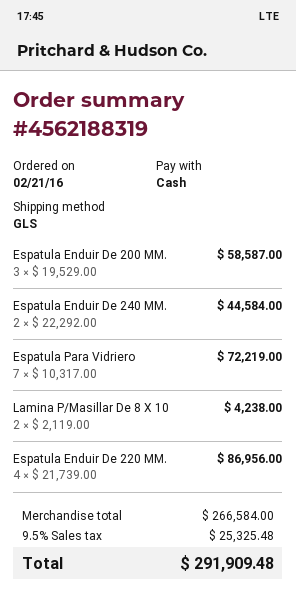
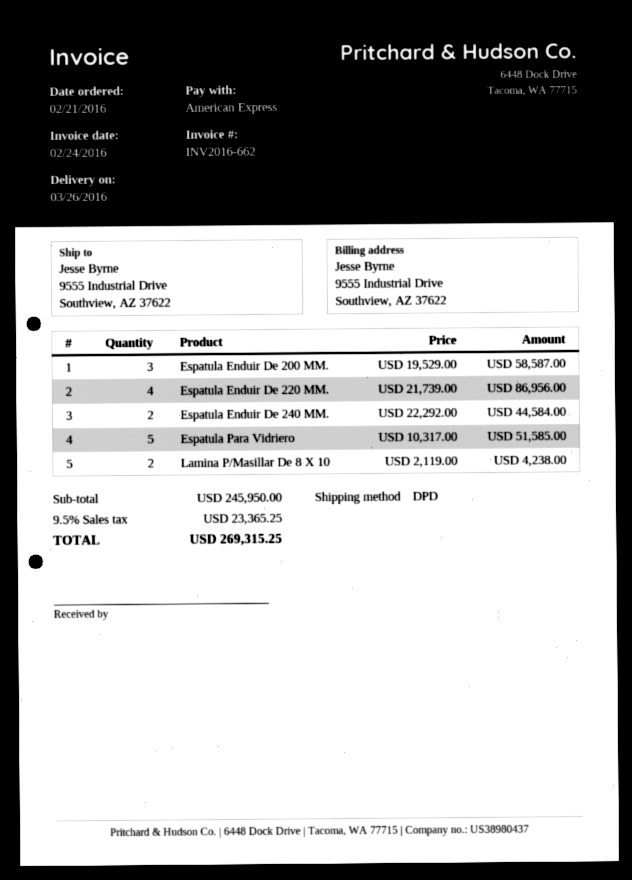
payment method: cash -> American Express
shipping method: GLS -> DPD
Espatula Para Vidriero: 7 x 10317.00 = 72219.00 -> 5 x 10317.00 = 51585.00
subtotal: 266584.00 -> 245950.00
tax: 9.5% = 25325.48 -> 9.5% = 23365.25
total: 291909.48 -> 269315.25

